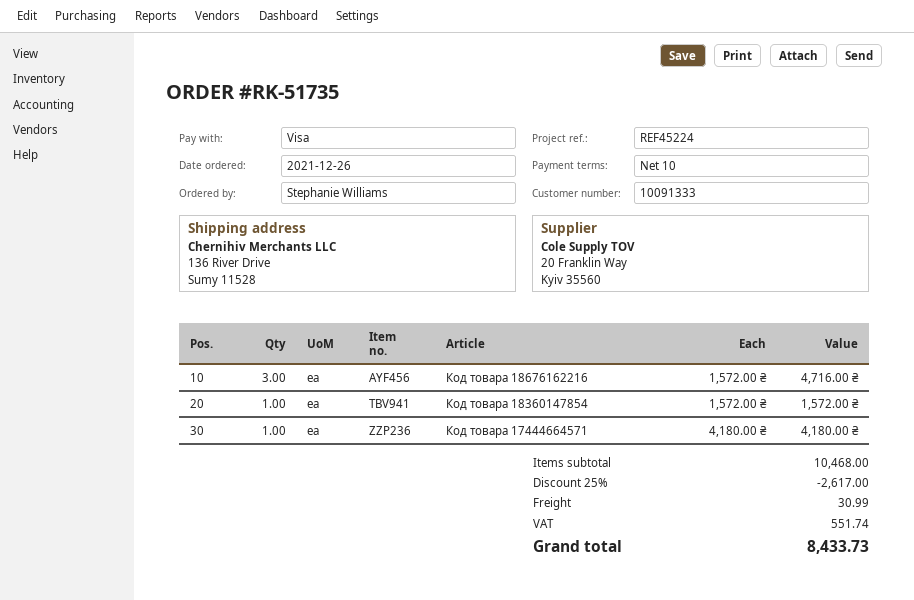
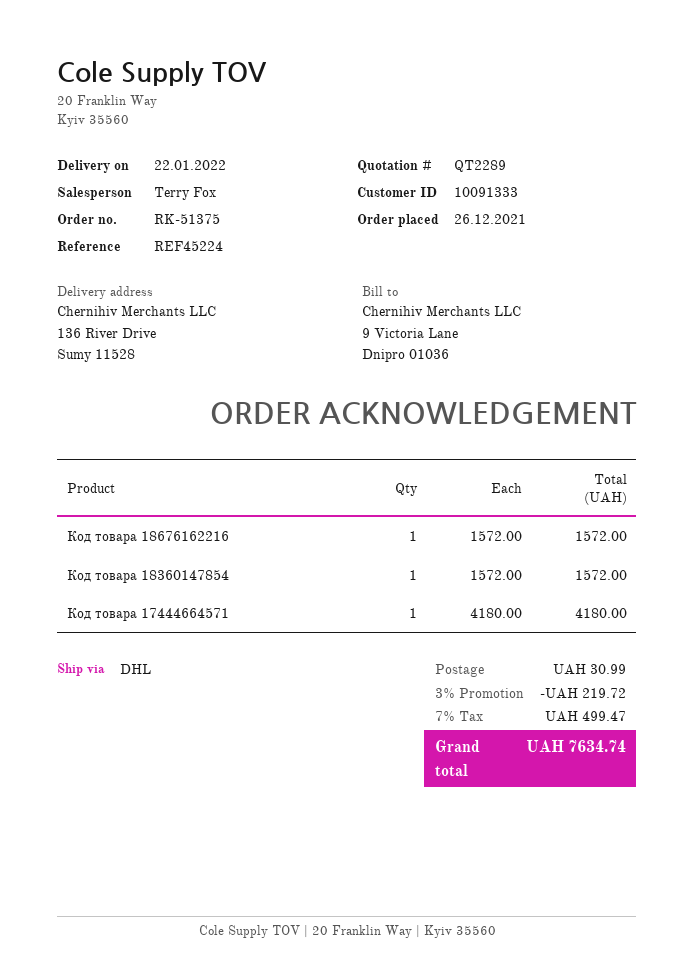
order number: RK-51735 -> RK-51375
Код товара 18676162216: 3 x 1572.00 = 4716.00 -> 1 x 1572.00 = 1572.00
discount: 25% = 2617.00 -> 3% = 219.72
tax: 551.74 -> 499.47
total: 8433.73 -> 7634.74

